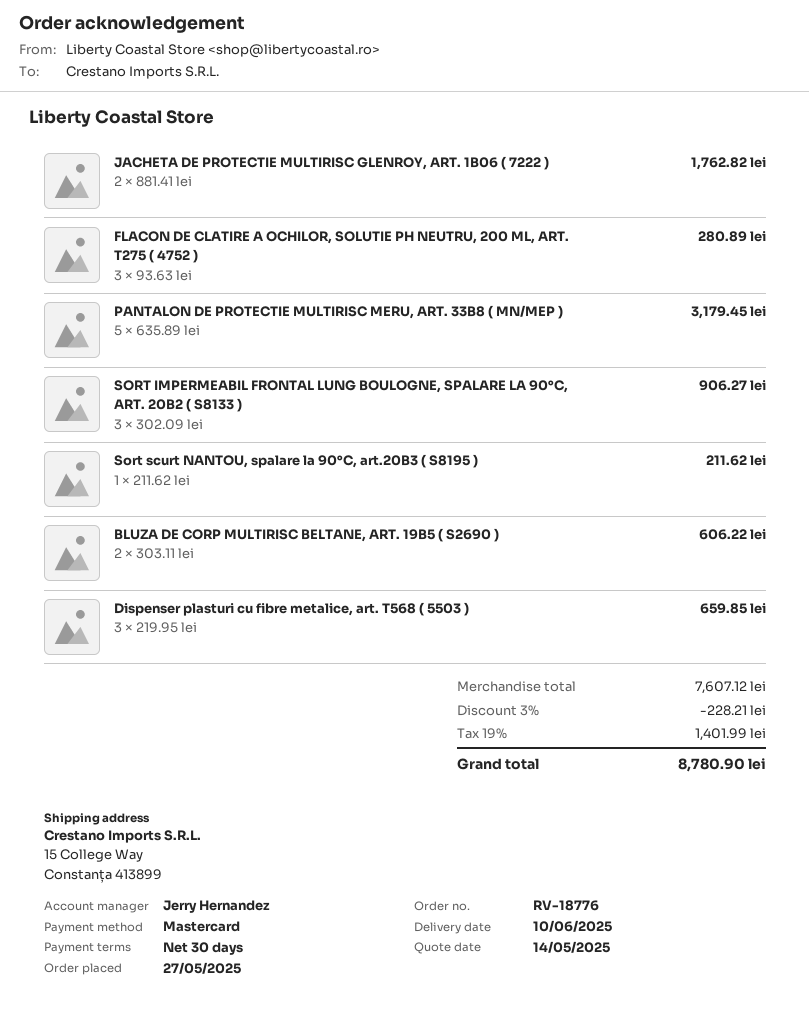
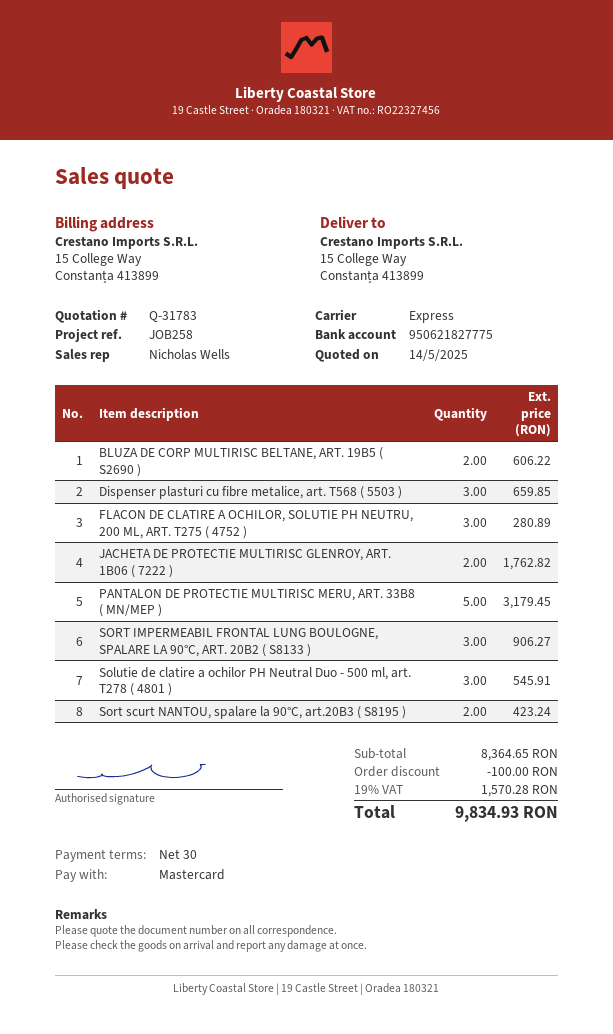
sales rep: Jerry Hernandez -> Nicholas Wells
Sort scurt NANTOU, spalare la 90°C, art.20B3 ( S8195 ): 1 for 211.62 -> 2 for 423.24
Solutie de clatire a ochilor PH Neutral Duo - 500 ml, art. T278 ( 4801 ): none -> 3 for 545.91
subtotal: 7607.12 -> 8364.65
discount: 228.21 -> 100.00
tax: 19% = 1401.99 -> 19% = 1570.28
total: 8780.90 -> 9834.93

